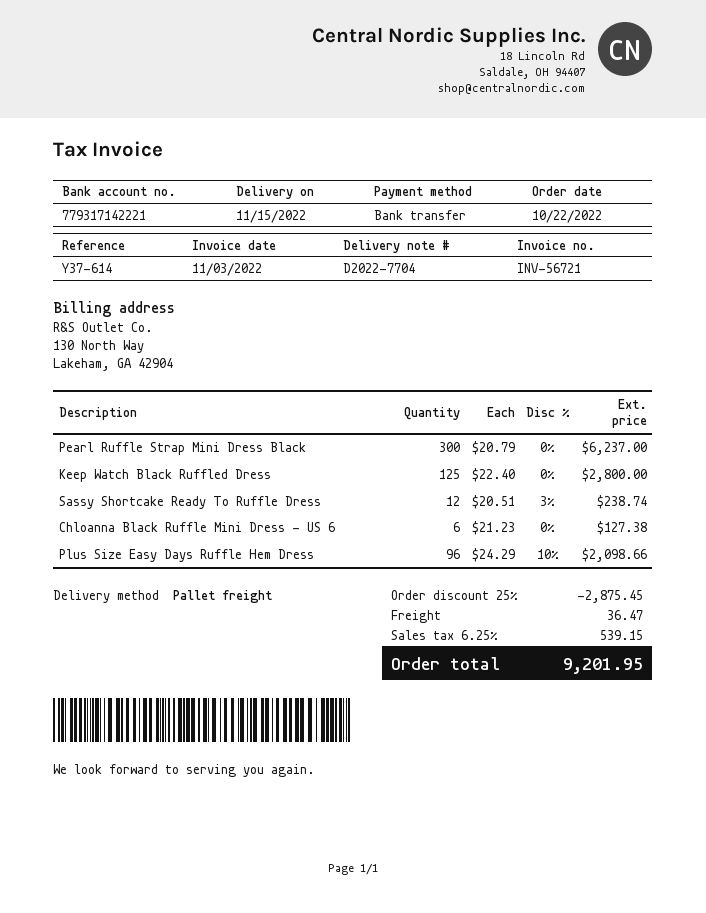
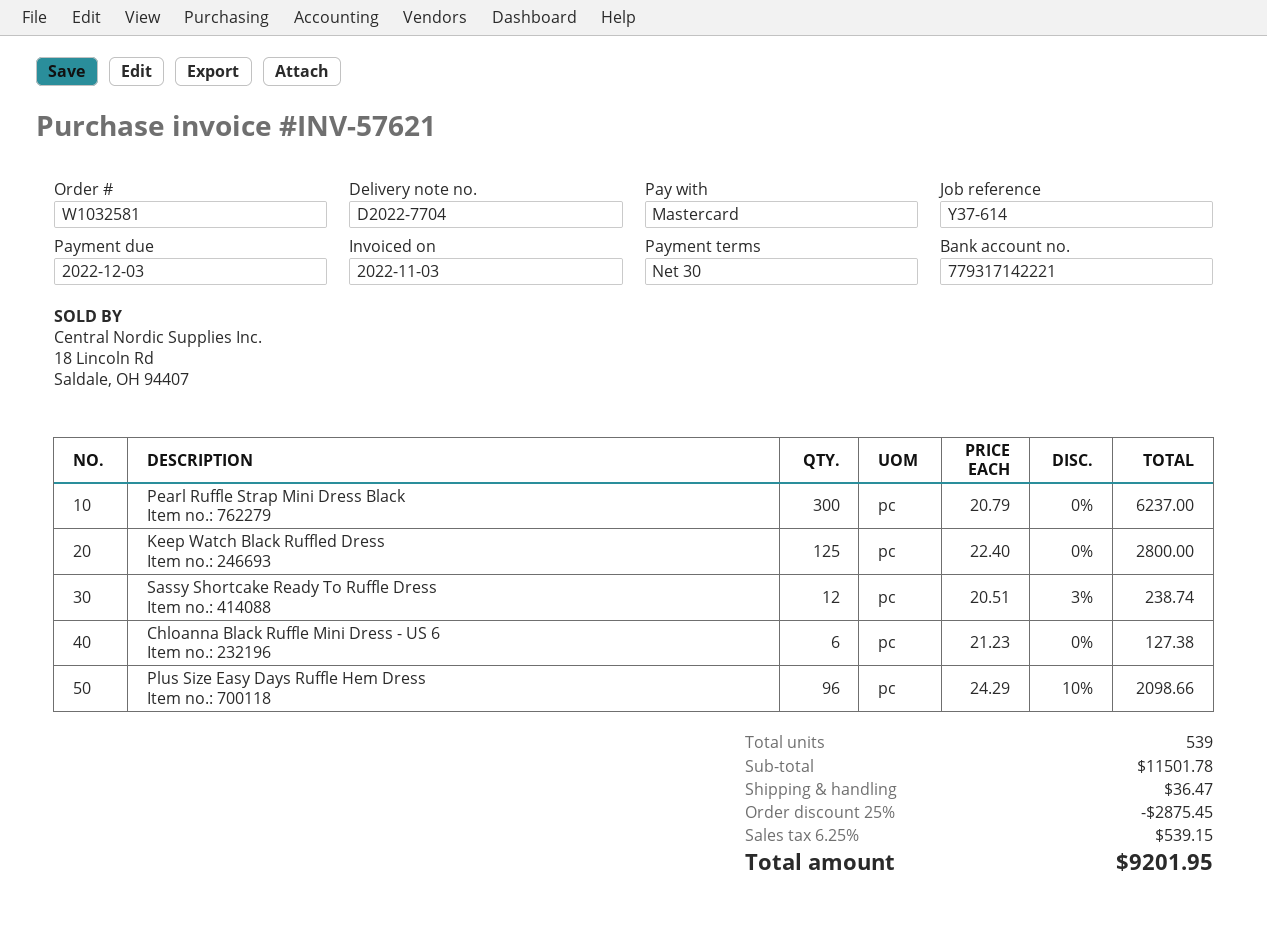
invoice number: INV-56721 -> INV-57621
payment method: bank transfer -> Mastercard

